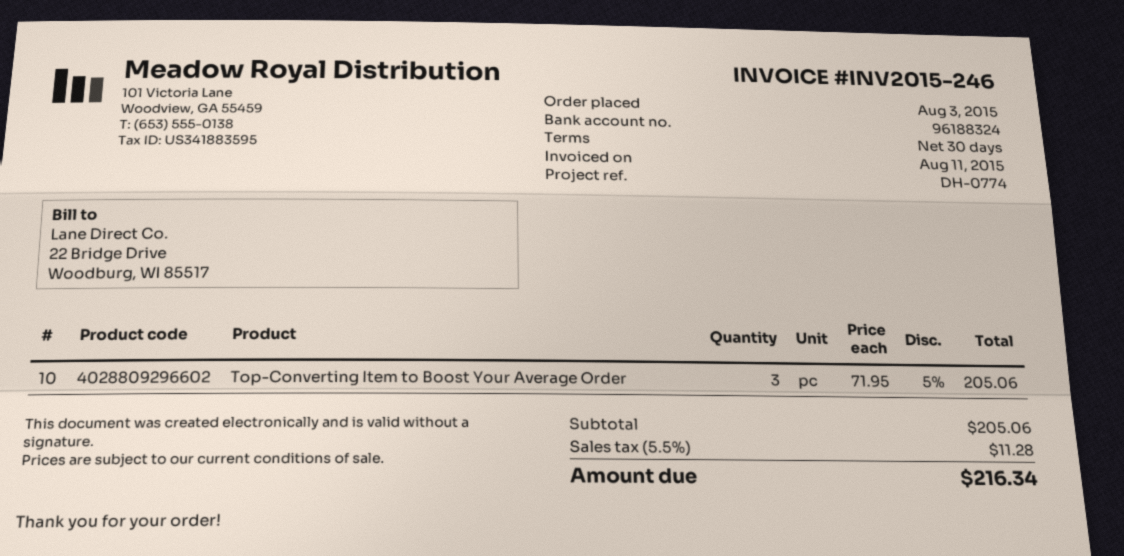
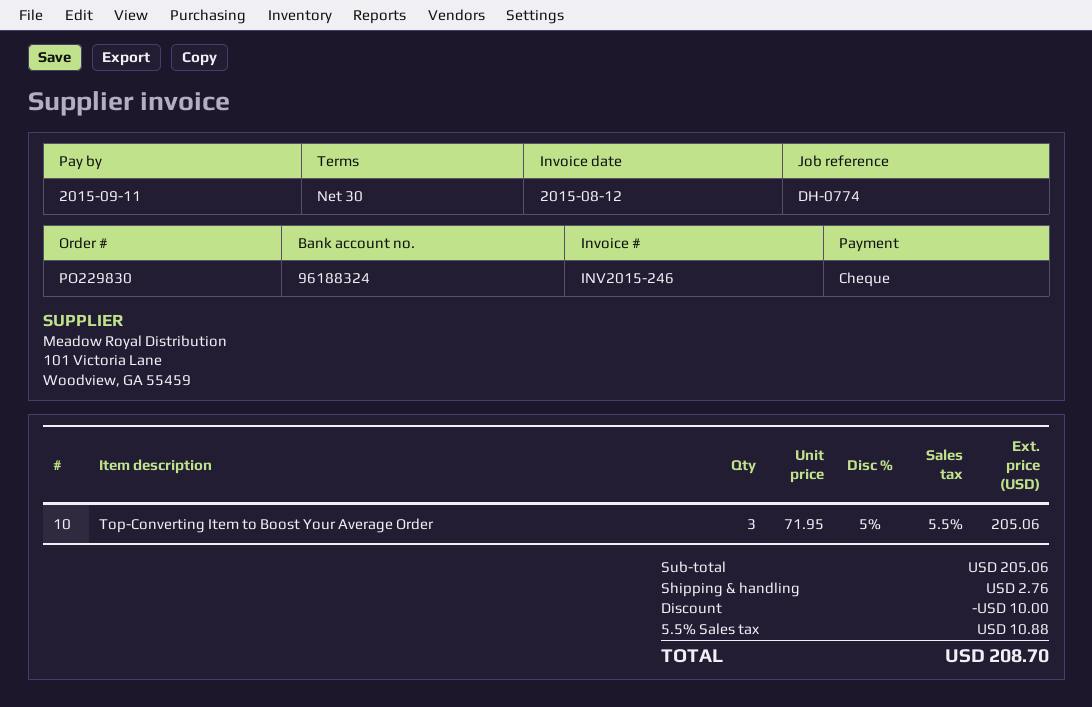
invoice date: 2015-08-11 -> 2015-08-12
discount: none -> 10.00
shipping: none -> 2.76
tax: 5.5% = 11.28 -> 5.5% = 10.88
total: 216.34 -> 208.70

